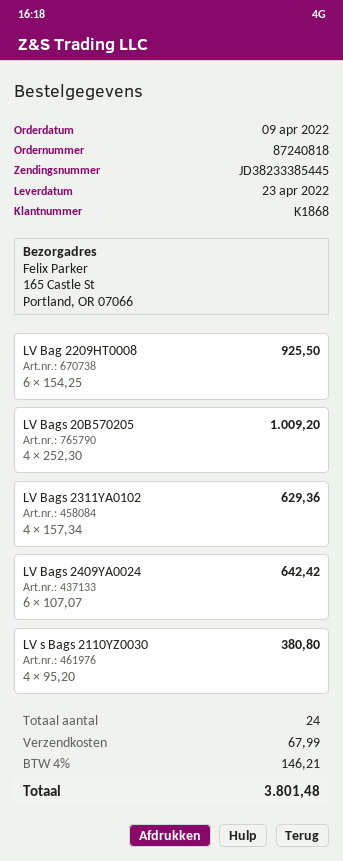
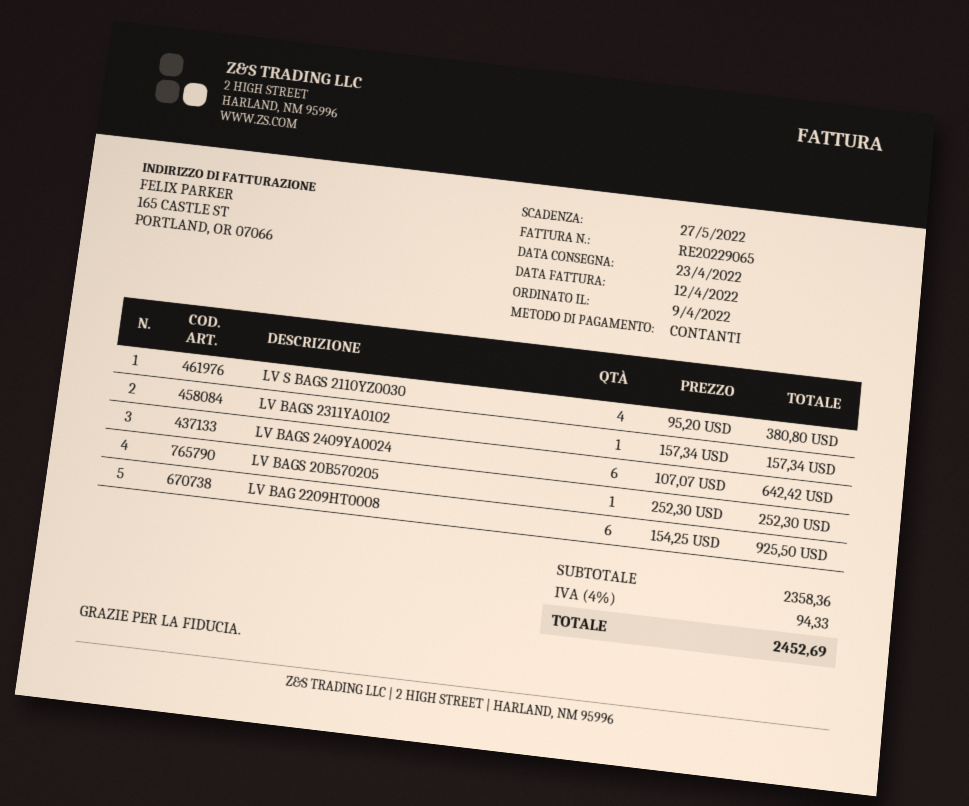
LV Bags 20B570205: 4 x 252.30 = 1009.20 -> 1 x 252.30 = 252.30
LV Bags 2311YA0102: 4 x 157.34 = 629.36 -> 1 x 157.34 = 157.34
shipping: 67.99 -> none
tax: 4% = 146.21 -> 4% = 94.33
total: 3801.48 -> 2452.69

